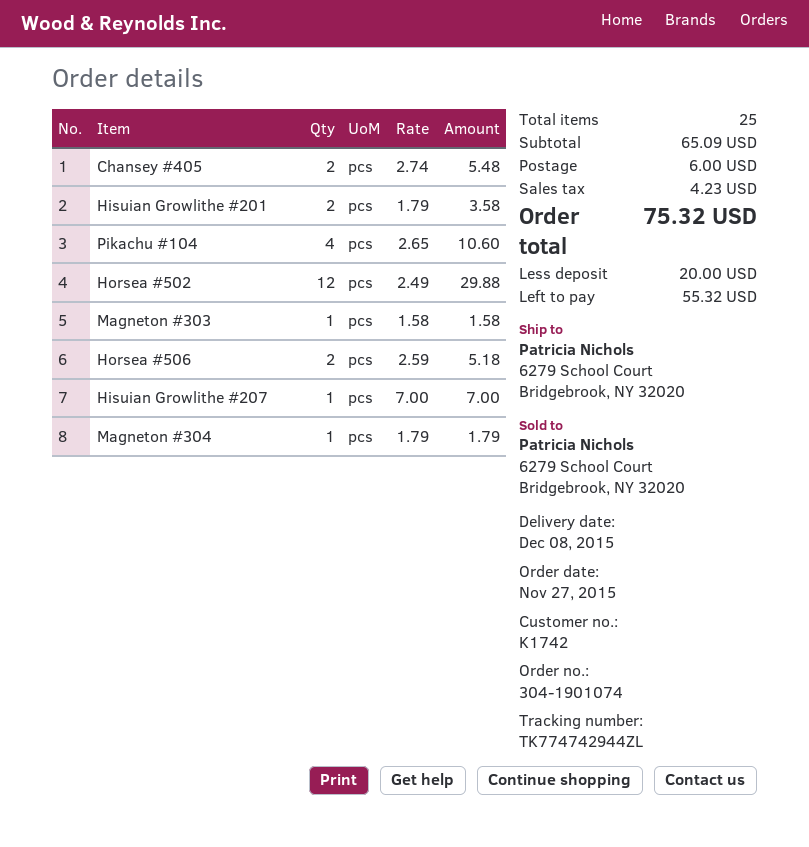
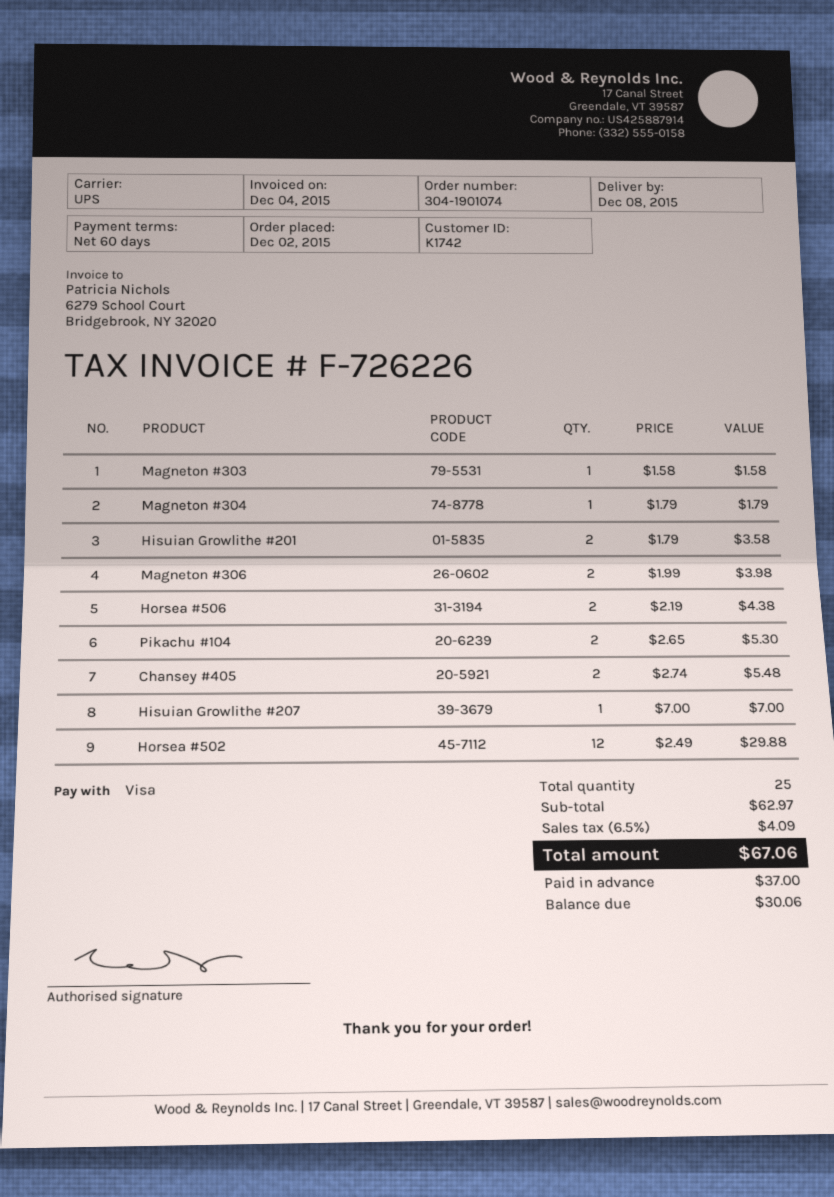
order date: 2015-11-27 -> 2015-12-02
Pikachu #104: 4 x 2.65 = 10.60 -> 2 x 2.65 = 5.30
Horsea #506: 2 x 2.59 = 5.18 -> 2 x 2.19 = 4.38
Magneton #306: none -> 2 x 1.99 = 3.98
subtotal: 65.09 -> 62.97
shipping: 6.00 -> none
tax: 4.23 -> 4.09
total: 75.32 -> 67.06
deposit: 20.00 -> 37.00
balance: 55.32 -> 30.06

